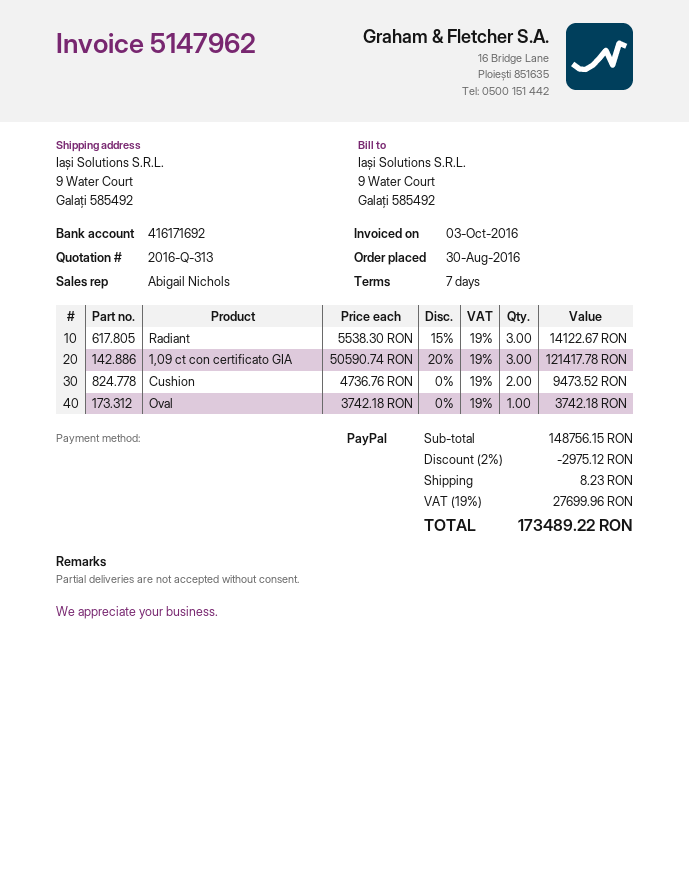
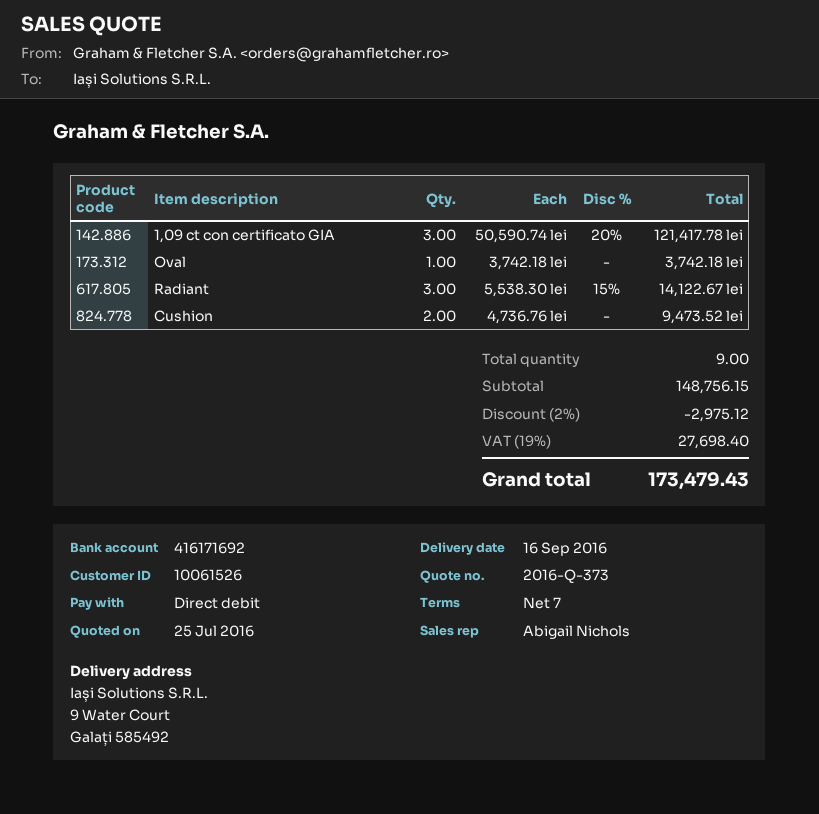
quote number: 2016-Q-313 -> 2016-Q-373
payment method: PayPal -> direct debit
shipping: 8.23 -> none
tax: 19% = 27699.96 -> 19% = 27698.40
total: 173489.22 -> 173479.43

